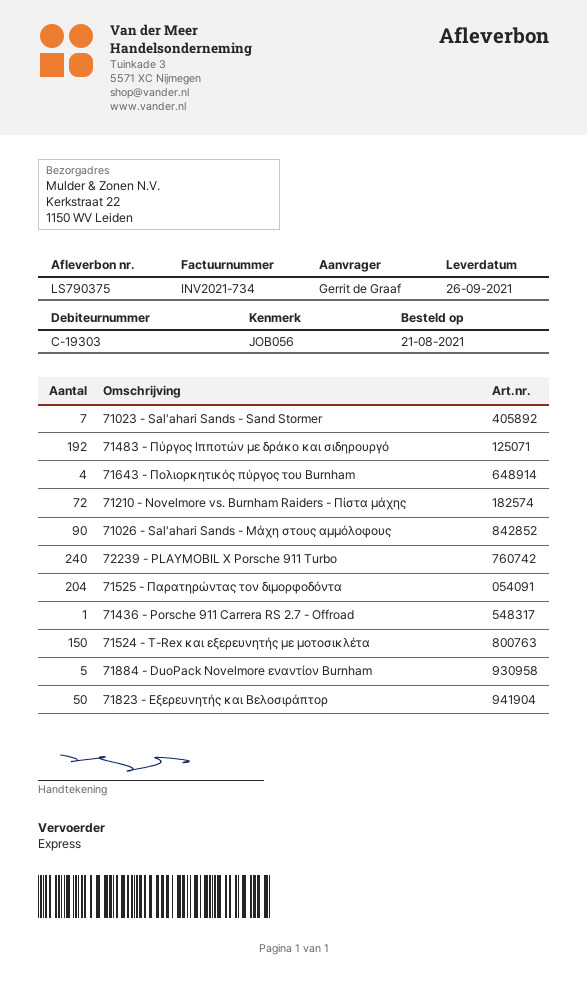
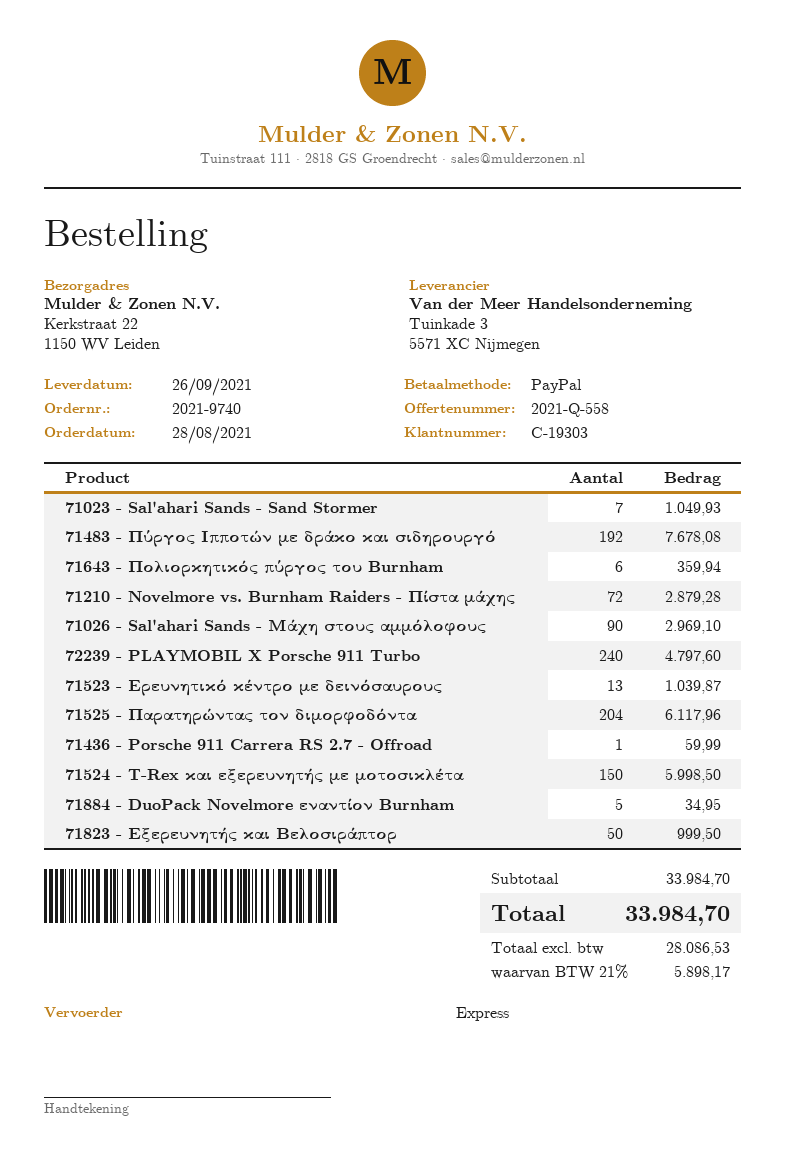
order date: 2021-08-21 -> 2021-08-28
71643 - Πολιορκητικός πύργος του Burnham: 4 -> 6
71523 - Ερευνητικό κέντρο με δεινόσαυρους: none -> 13

